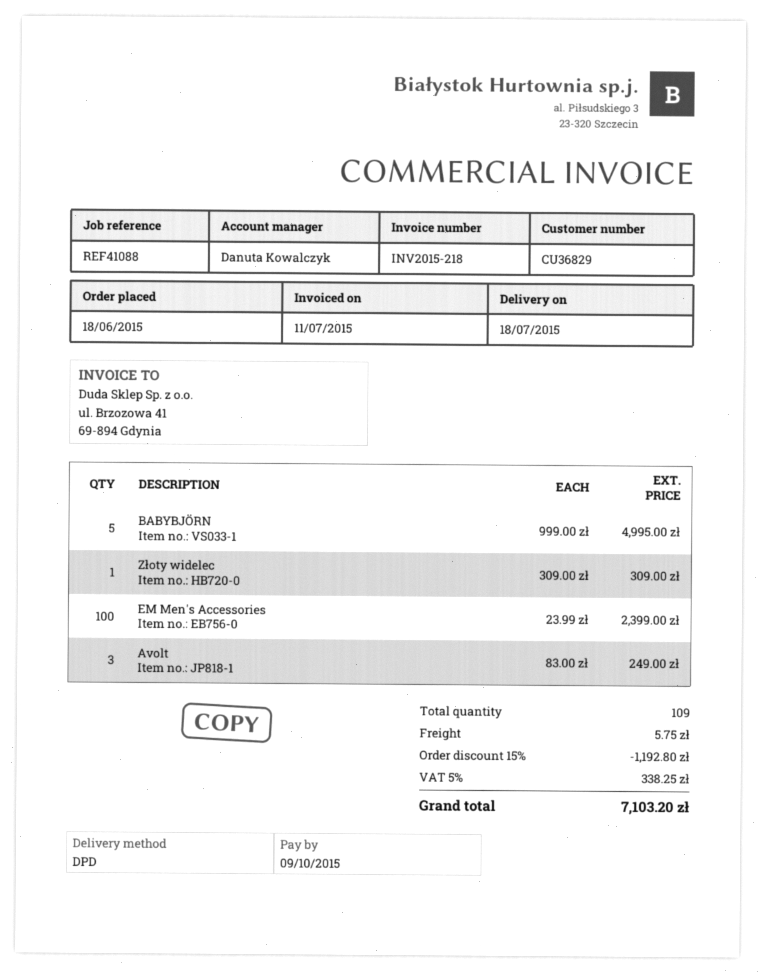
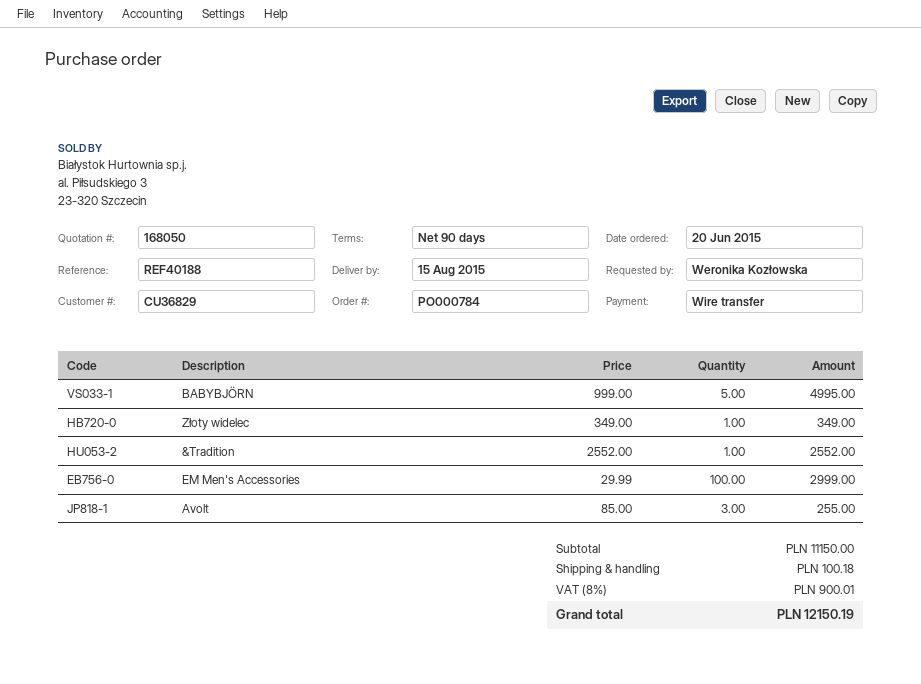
order date: 2015-06-18 -> 2015-06-20
delivery date: 2015-07-18 -> 2015-08-15
reference: REF41088 -> REF40188
Złoty widelec: 1 x 309.00 = 309.00 -> 1 x 349.00 = 349.00
EM Men's Accessories: 100 x 23.99 = 2399.00 -> 100 x 29.99 = 2999.00
Avolt: 3 x 83.00 = 249.00 -> 3 x 85.00 = 255.00
&Tradition: none -> 1 x 2552.00 = 2552.00
discount: 15% = 1192.80 -> none
shipping: 5.75 -> 100.18
tax: 5% = 338.25 -> 8% = 900.01
total: 7103.20 -> 12150.19

